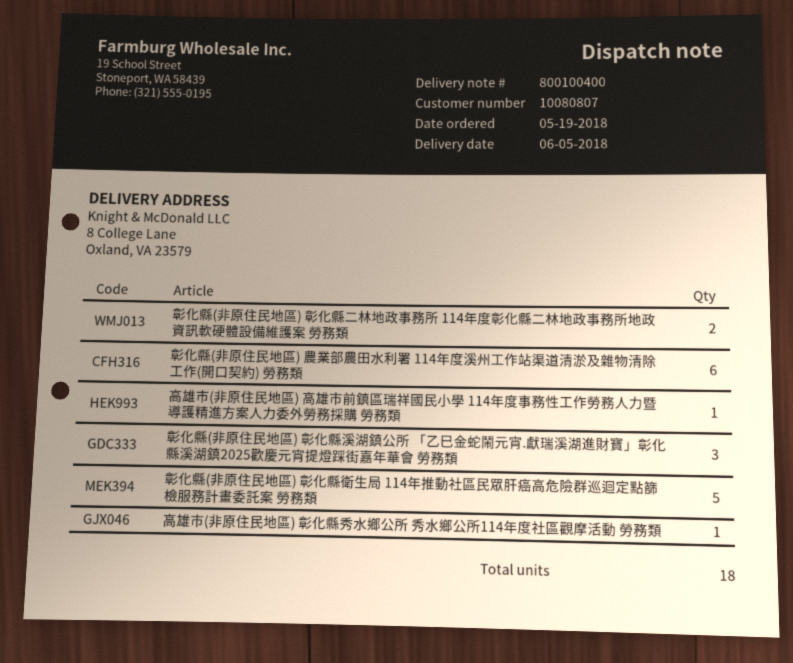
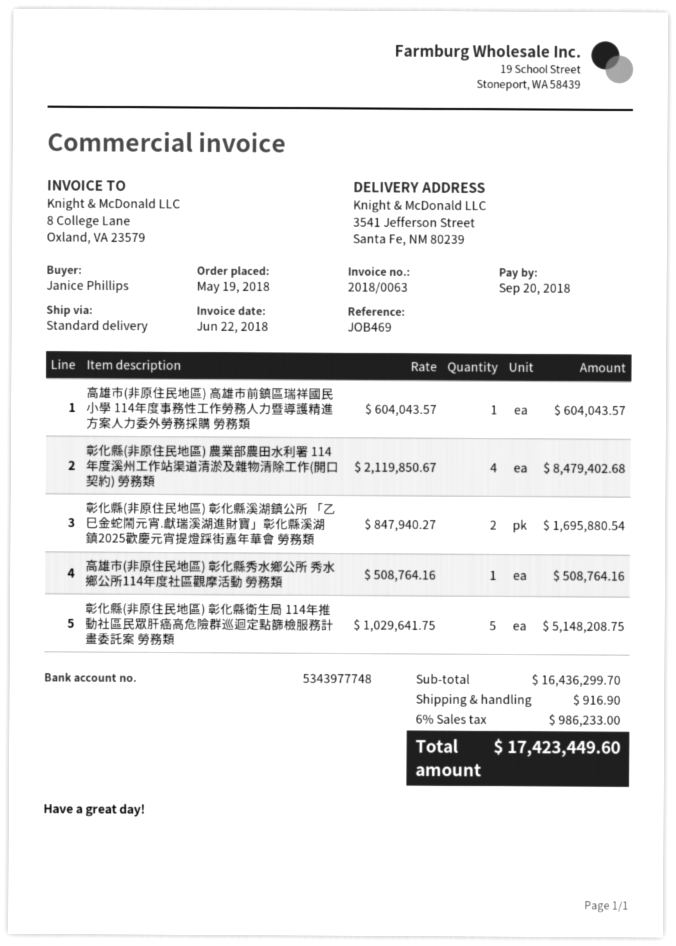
ship to: 8 College Lane, Oxland, VA 23579 -> 3541 Jefferson Street, Santa Fe, NM 80239
彰化縣(非原住民地區) 彰化縣二林地政事務所 114年度彰化縣二林地政事務所地政資訊軟硬體設備維護案 勞務類: 2 -> none
彰化縣(非原住民地區) 農業部農田水利署 114年度溪州工作站渠道清淤及雜物清除工作(開口契約) 勞務類: 6 -> 4
彰化縣(非原住民地區) 彰化縣溪湖鎮公所 「乙巳金蛇鬧元宵.獻瑞溪湖進財寶」彰化縣溪湖鎮2025歡慶元宵提燈踩街嘉年華會 勞務類: 3 -> 2

